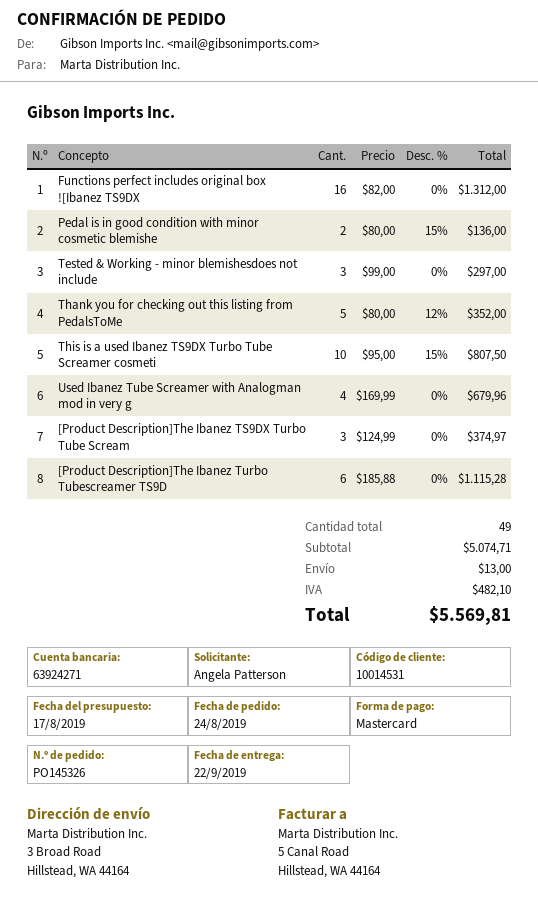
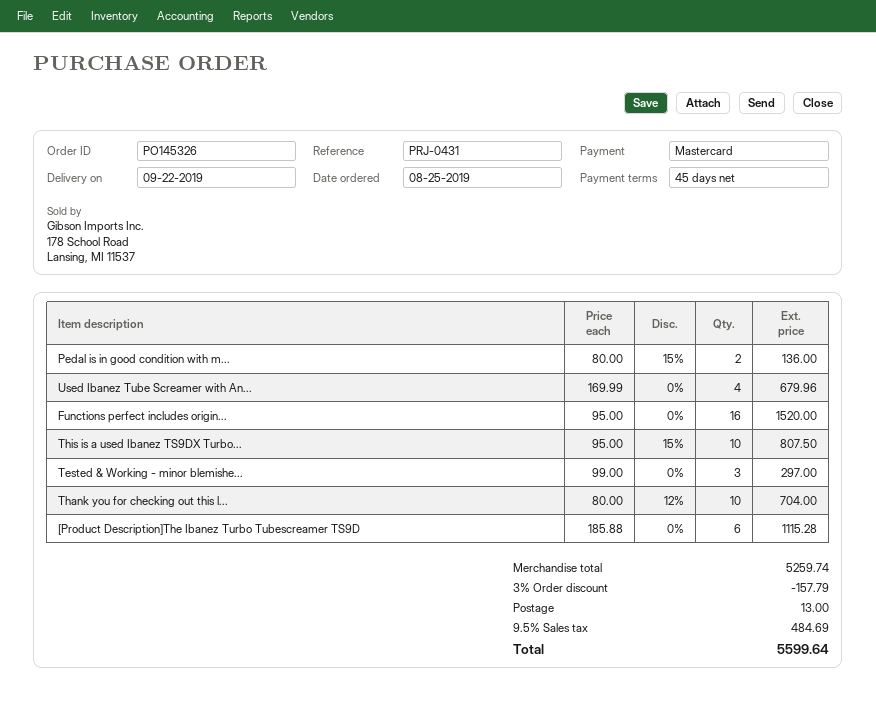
order date: 2019-08-24 -> 2019-08-25
Functions perfect includes original box ![Ibanez TS9DX: 16 x 82.00 = 1312.00 -> 16 x 95.00 = 1520.00
Thank you for checking out this listing from PedalsToMe: 5 x 80.00 - 12% = 352.00 -> 10 x 80.00 - 12% = 704.00
[Product Description]The Ibanez TS9DX Turbo Tube Scream: 3 x 124.99 = 374.97 -> none
subtotal: 5074.71 -> 5259.74
discount: none -> 3% = 157.79
tax: 482.10 -> 484.69
total: 5569.81 -> 5599.64

